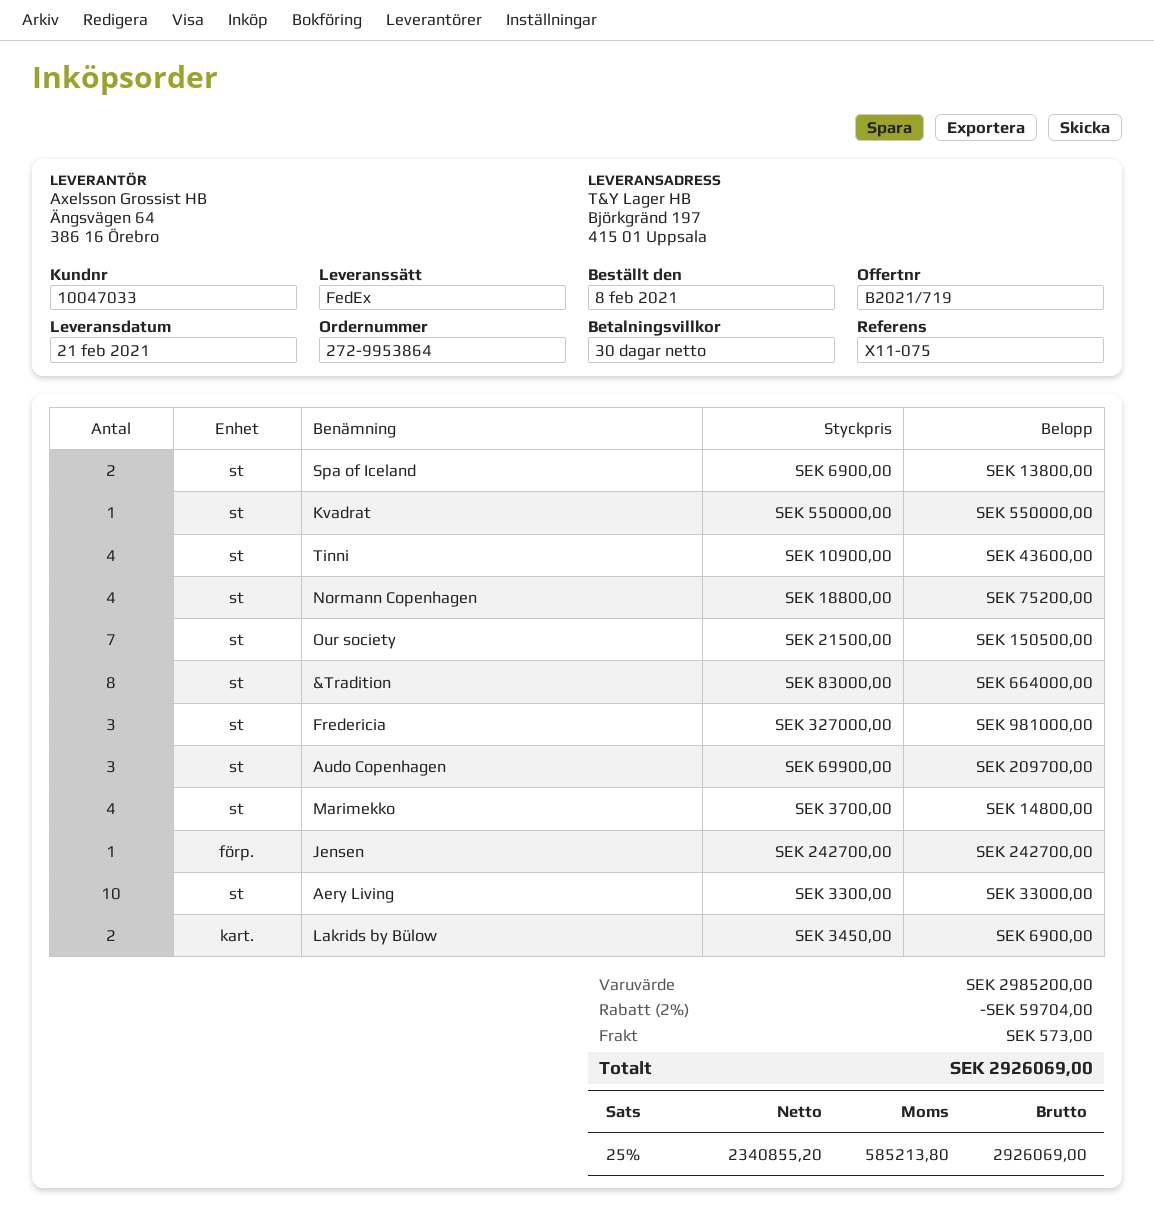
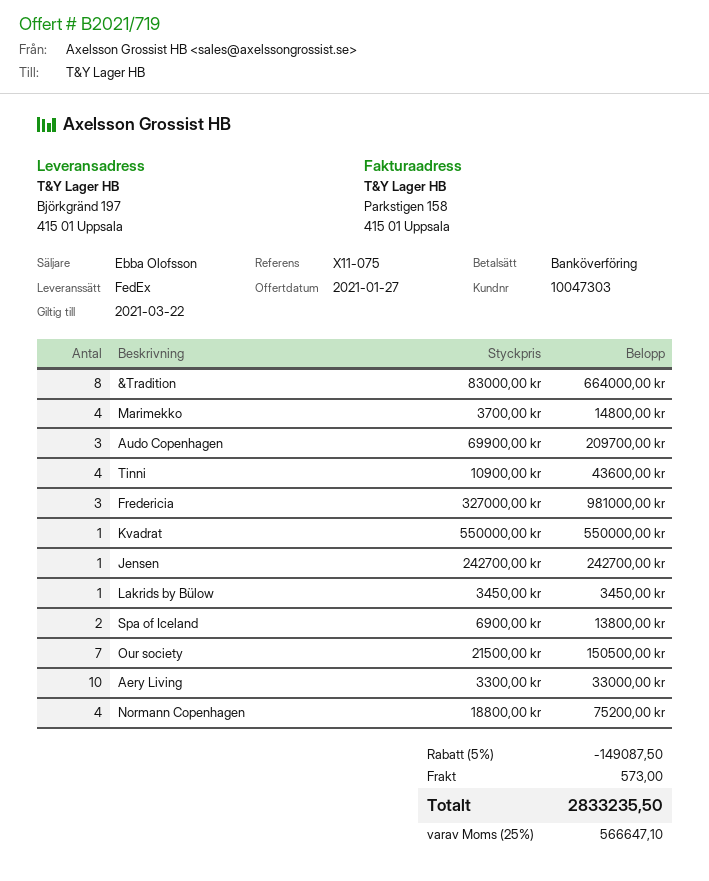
customer number: 10047033 -> 10047303
Lakrids by Bülow: 2 x 3450.00 = 6900.00 -> 1 x 3450.00 = 3450.00
discount: 2% = 59704.00 -> 5% = 149087.50
tax: 25% = 585213.80 -> 25% = 566647.10
total: 2926069.00 -> 2833235.50

